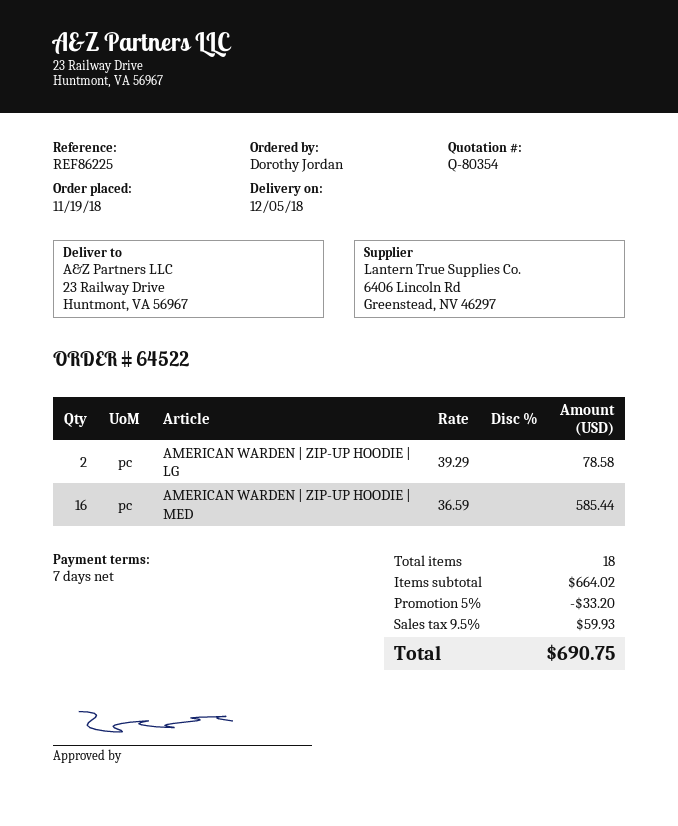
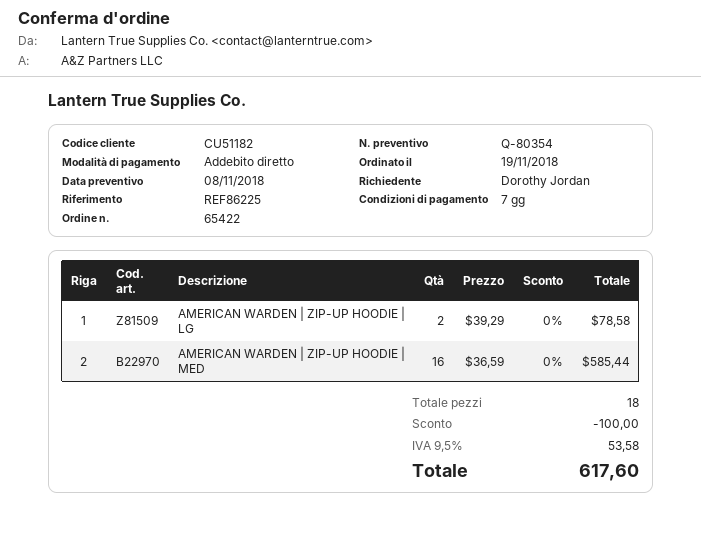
order number: 64522 -> 65422
discount: 33.20 -> 100.00
tax: 9.5% = 59.93 -> 9.5% = 53.58
total: 690.75 -> 617.60

